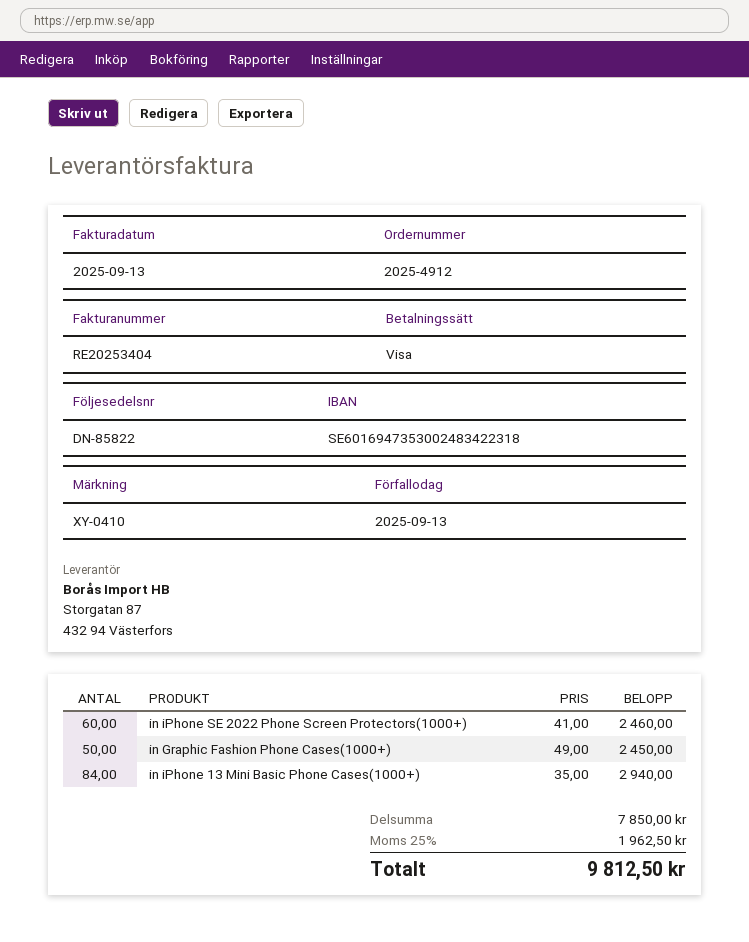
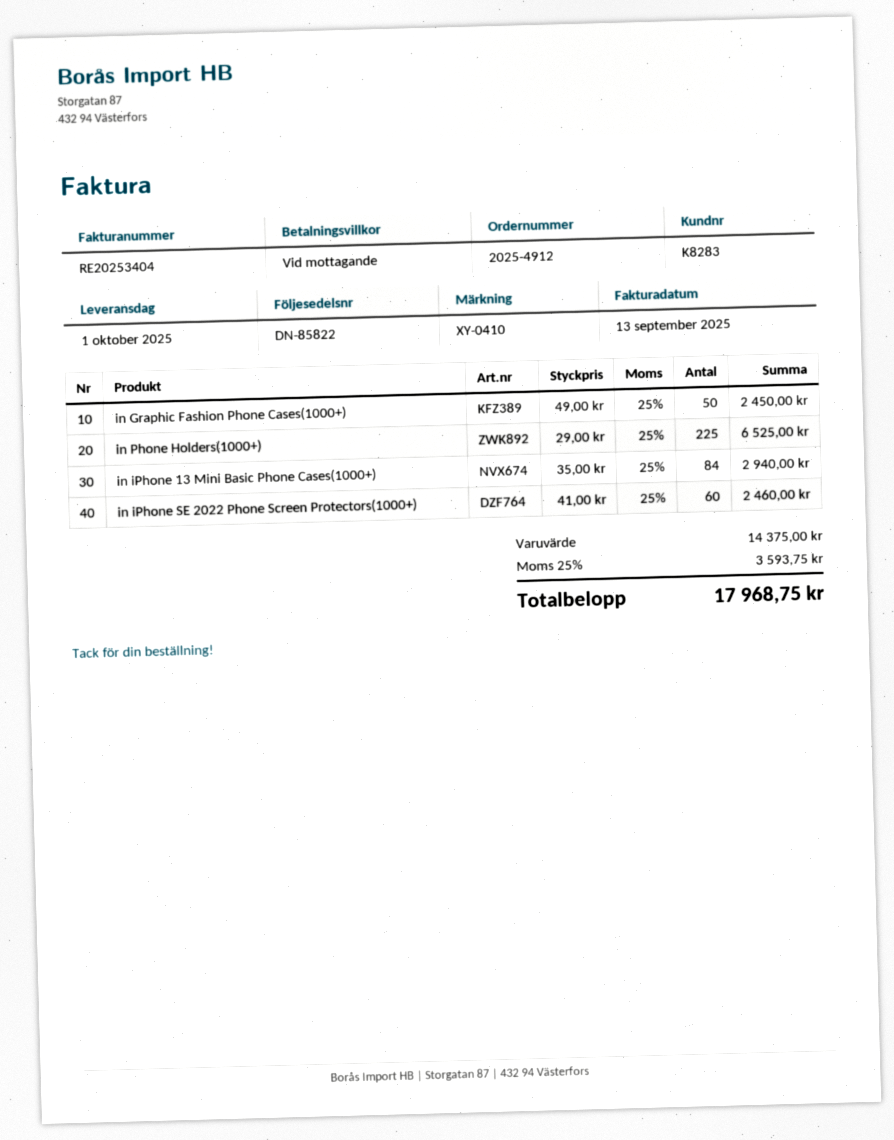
in Phone Holders(1000+): none -> 225 x 29.00 = 6525.00
subtotal: 7850.00 -> 14375.00
tax: 25% = 1962.50 -> 25% = 3593.75
total: 9812.50 -> 17968.75

